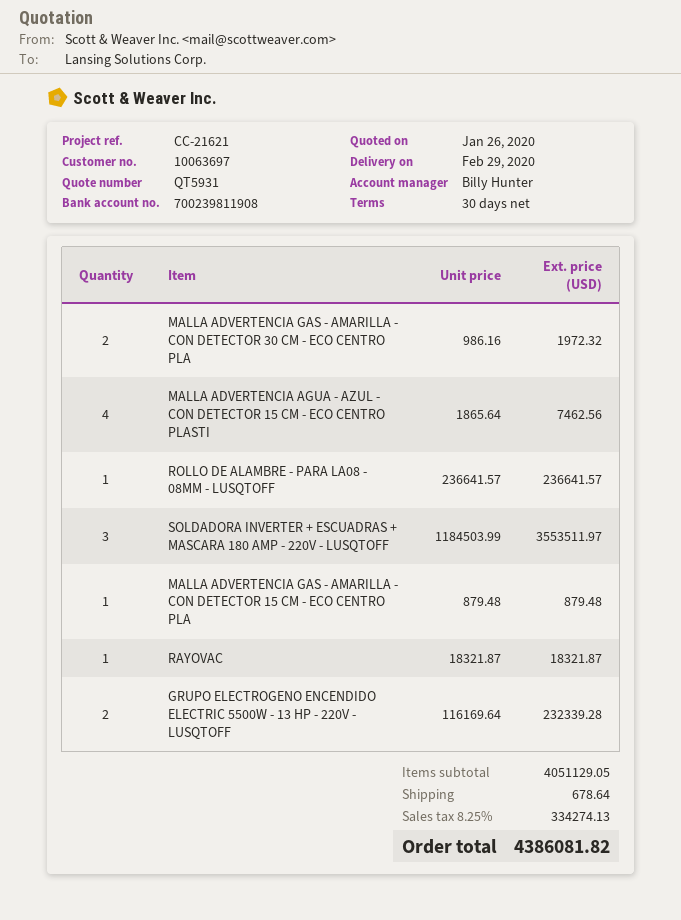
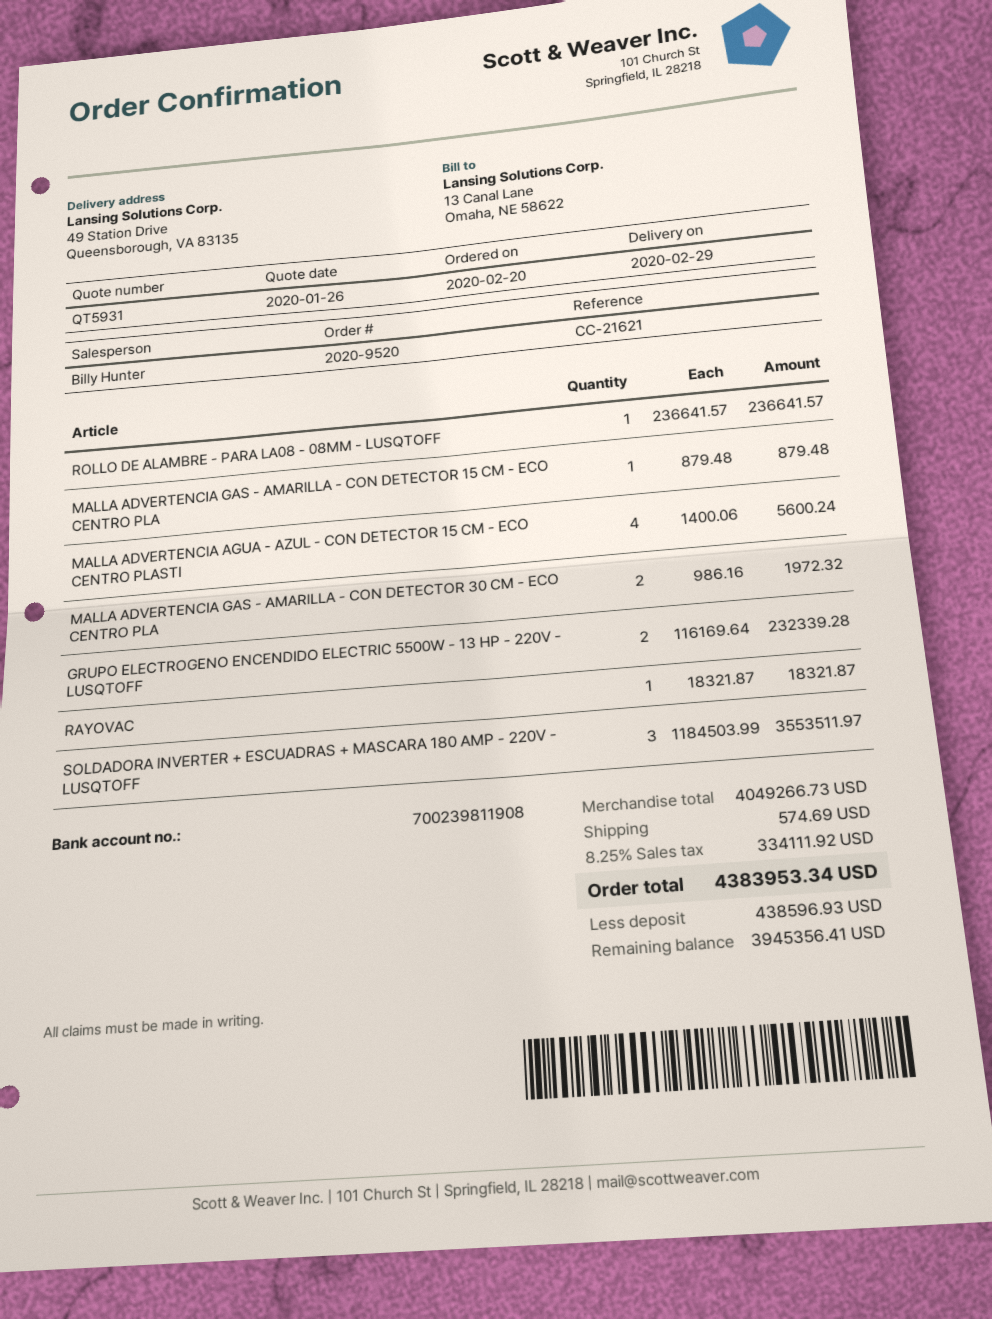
MALLA ADVERTENCIA AGUA - AZUL - CON DETECTOR 15 CM - ECO CENTRO PLASTI: 4 x 1865.64 = 7462.56 -> 4 x 1400.06 = 5600.24
subtotal: 4051129.05 -> 4049266.73
shipping: 678.64 -> 574.69
tax: 8.25% = 334274.13 -> 8.25% = 334111.92
total: 4386081.82 -> 4383953.34

